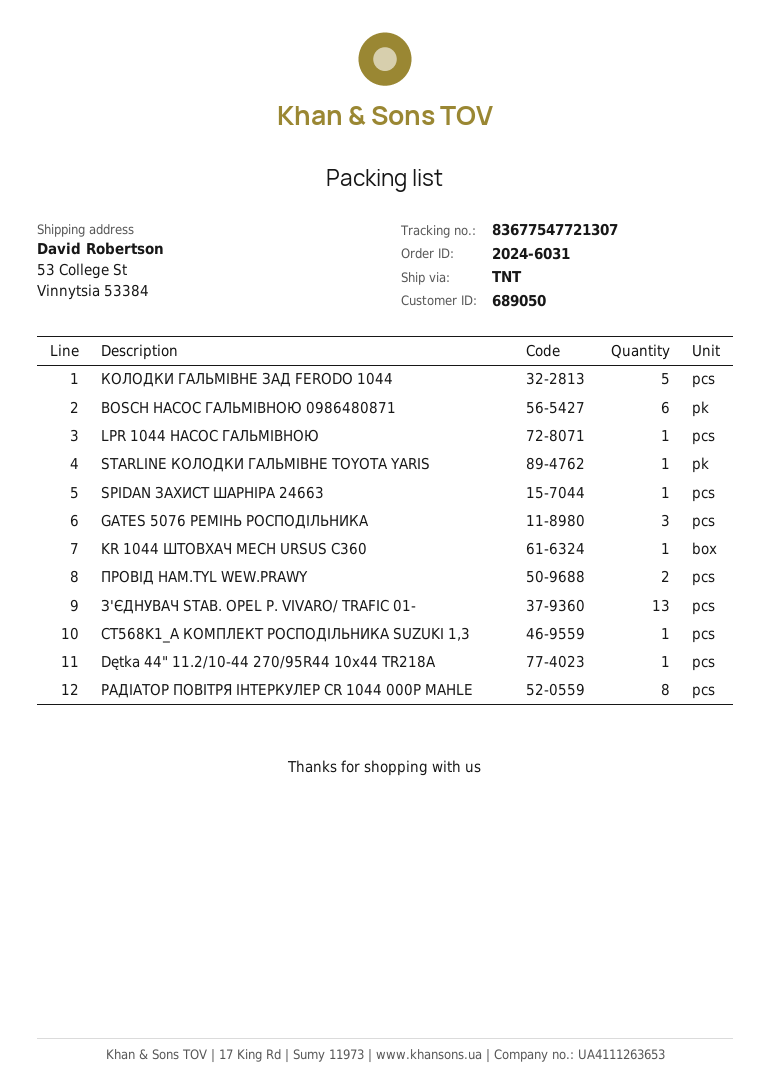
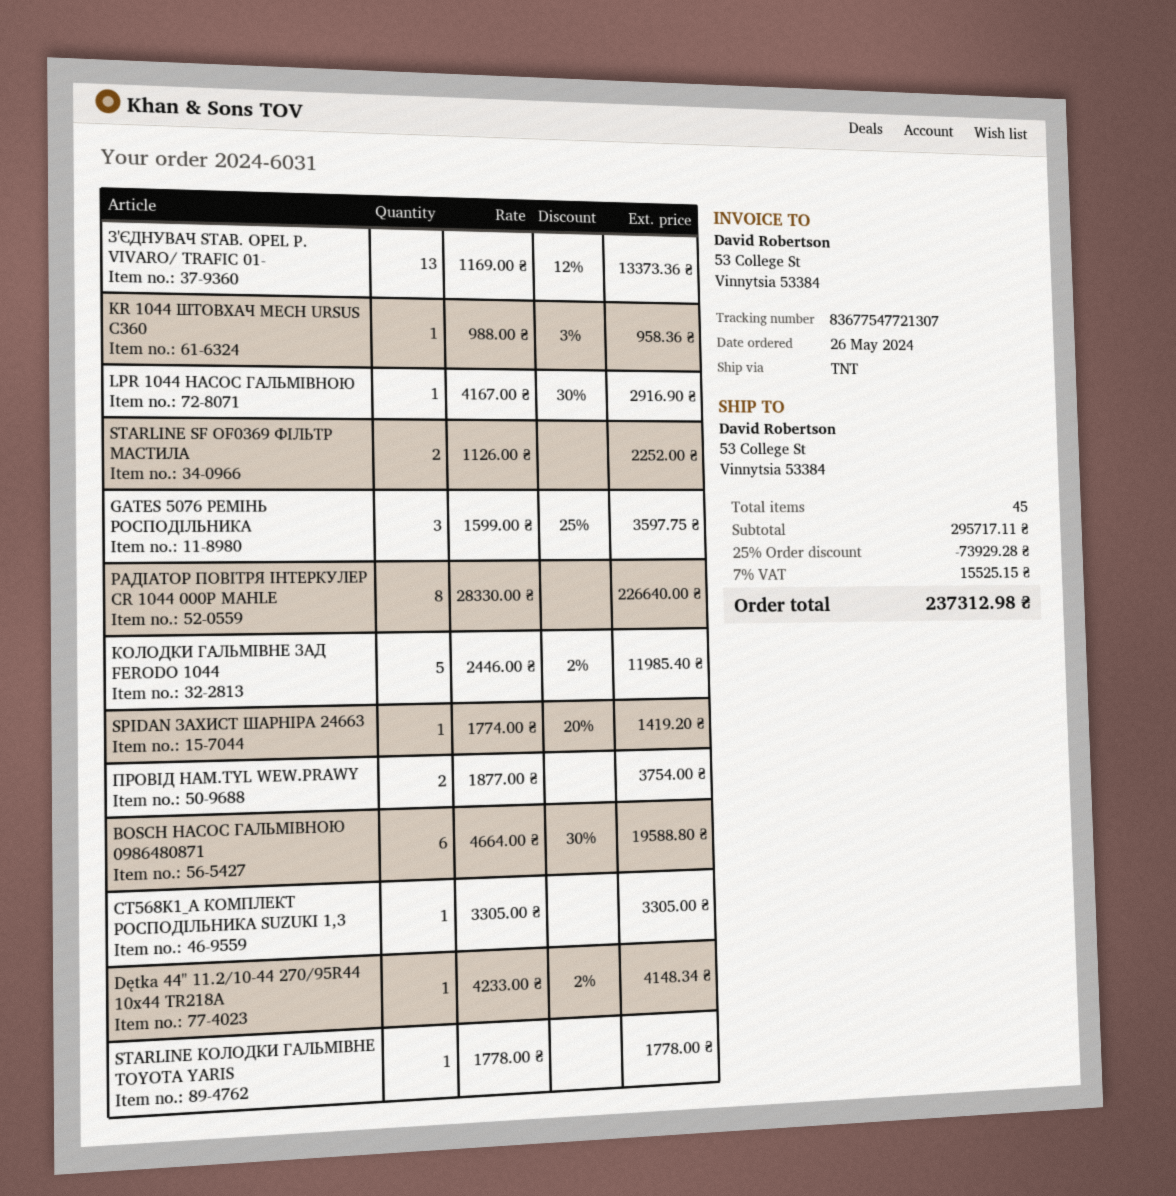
STARLINE SF OF0369 ФІЛЬТР МАСТИЛА: none -> 2

